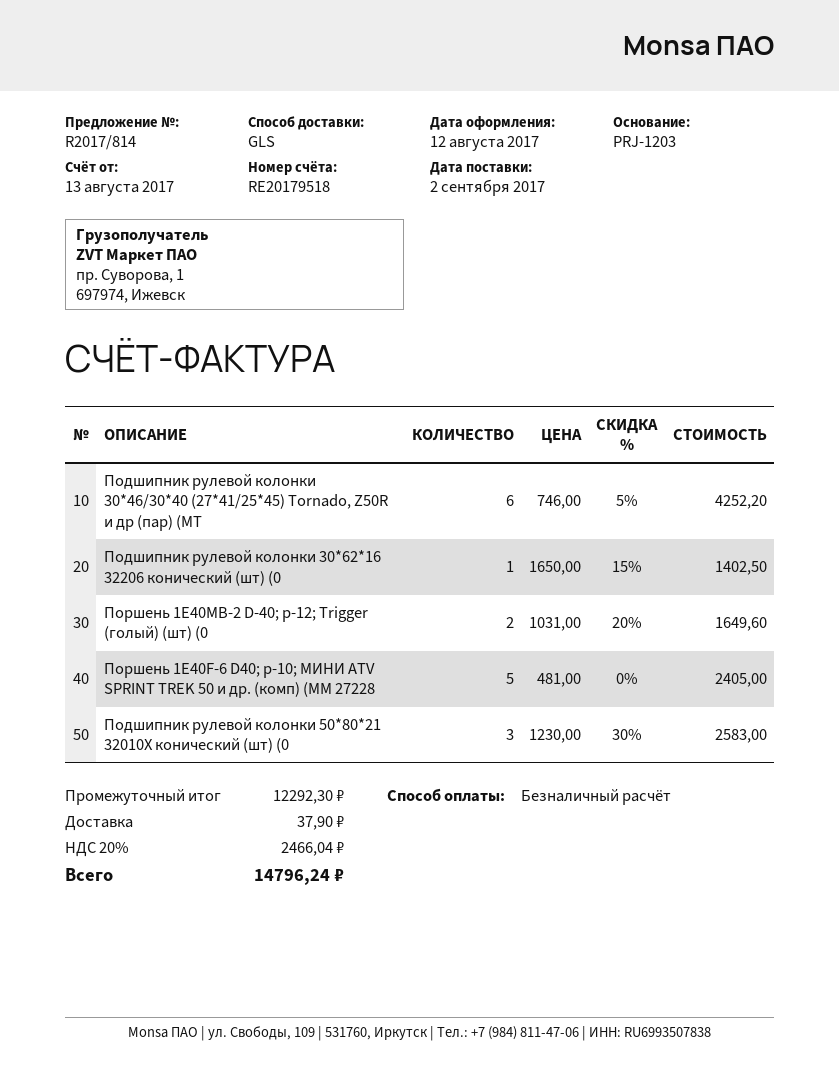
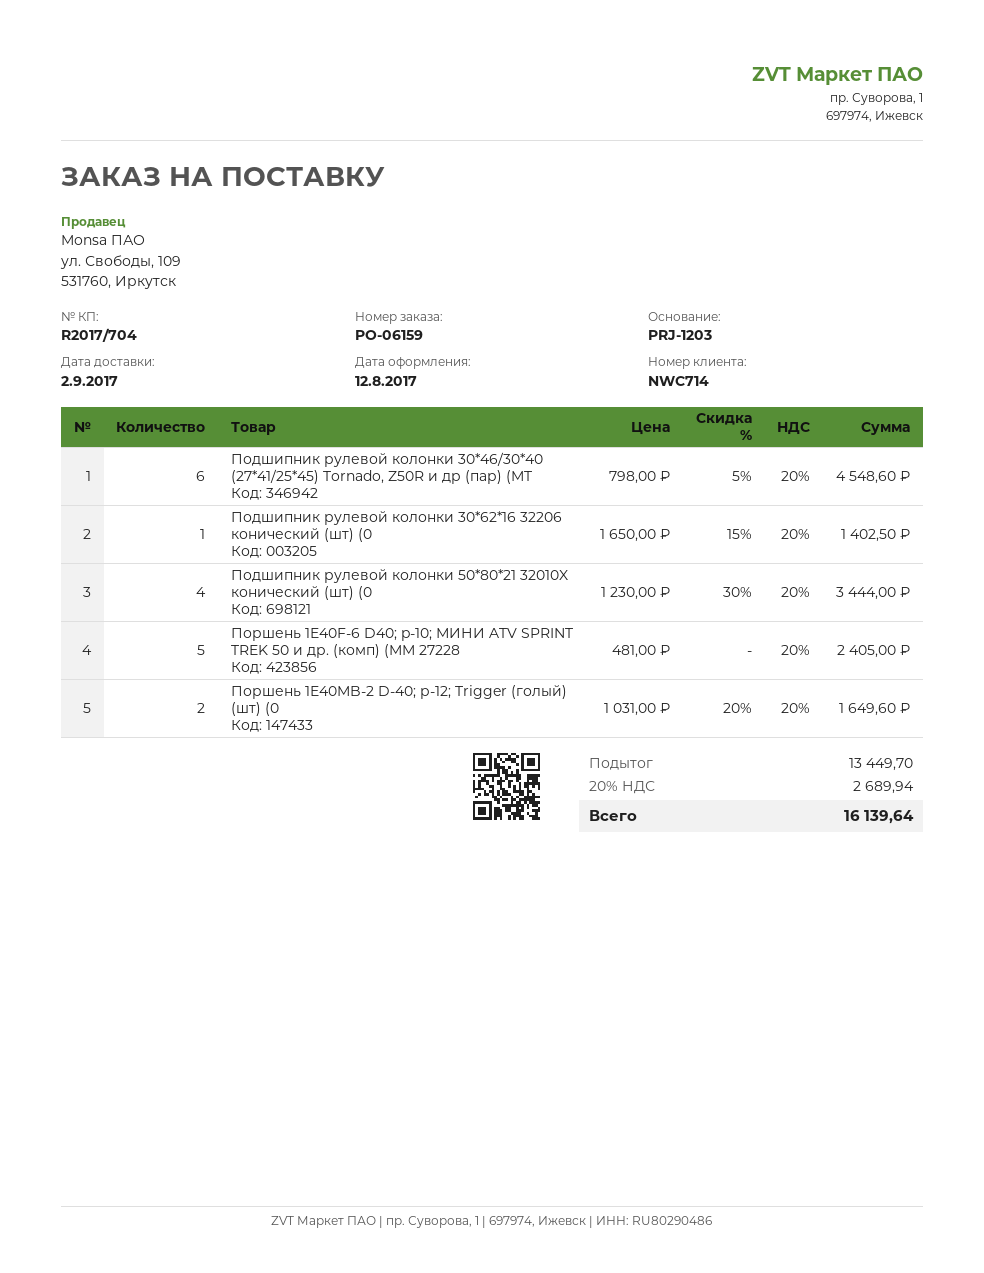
quote number: R2017/814 -> R2017/704
Подшипник рулевой колонки 30*46/30*40 (27*41/25*45) Tornado, Z50R и др (пар) (MT: 6 x 746.00 - 5% = 4252.20 -> 6 x 798.00 - 5% = 4548.60
Подшипник рулевой колонки 50*80*21 32010X конический (шт) (0: 3 x 1230.00 - 30% = 2583.00 -> 4 x 1230.00 - 30% = 3444.00
subtotal: 12292.30 -> 13449.70
shipping: 37.90 -> none
tax: 20% = 2466.04 -> 20% = 2689.94
total: 14796.24 -> 16139.64

